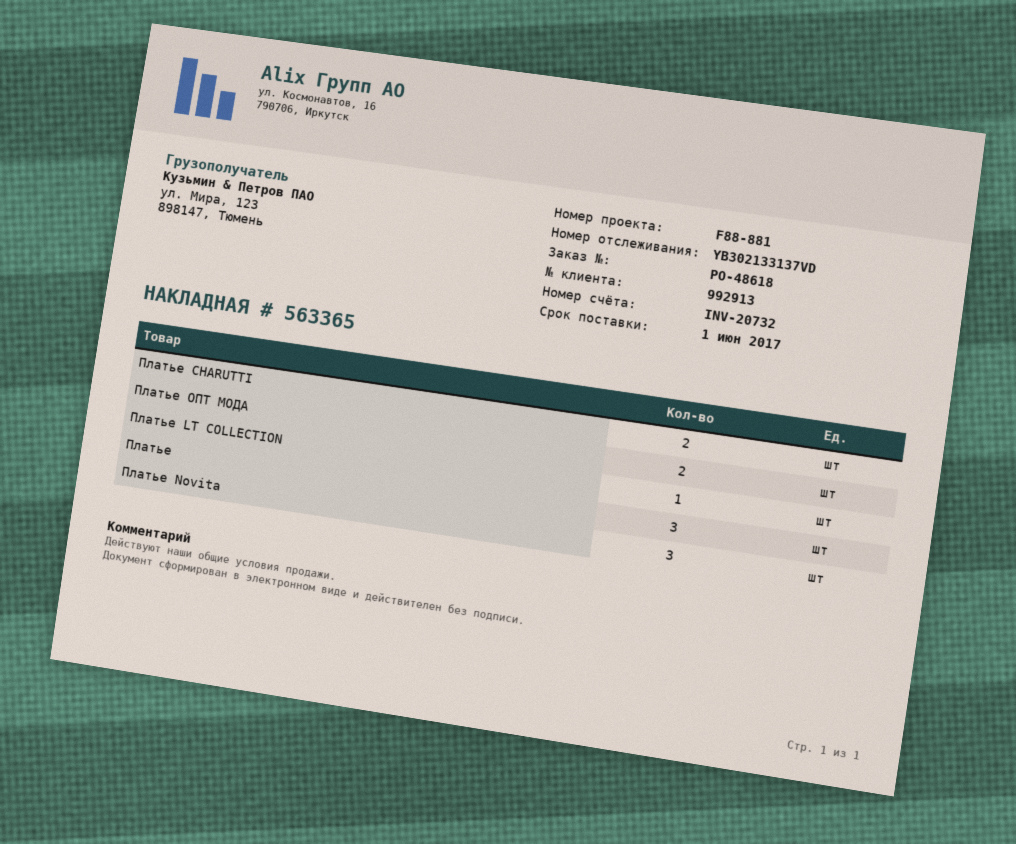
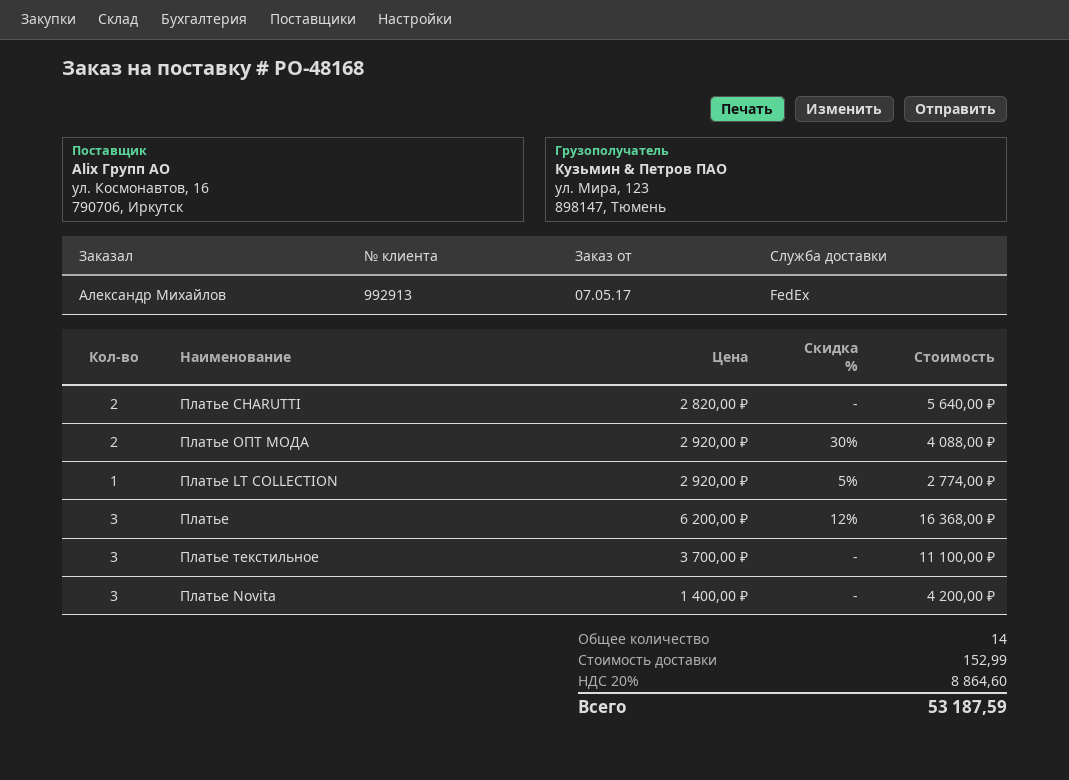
order number: PO-48618 -> PO-48168
Платье текстильное: none -> 3

